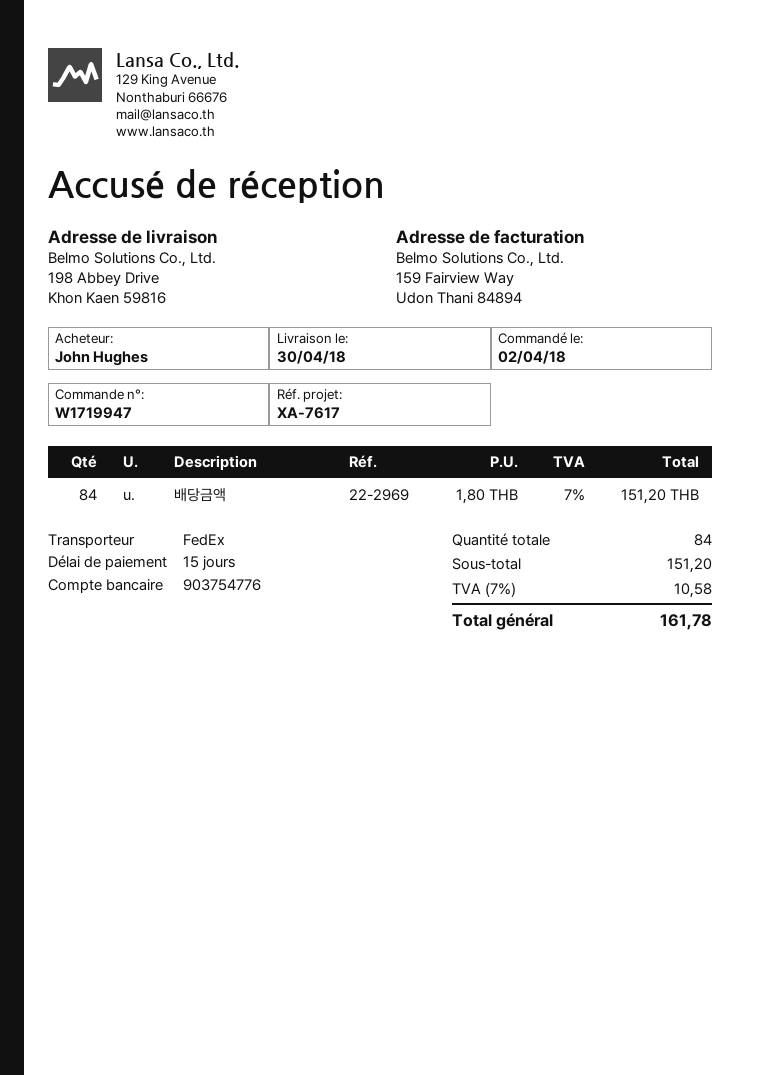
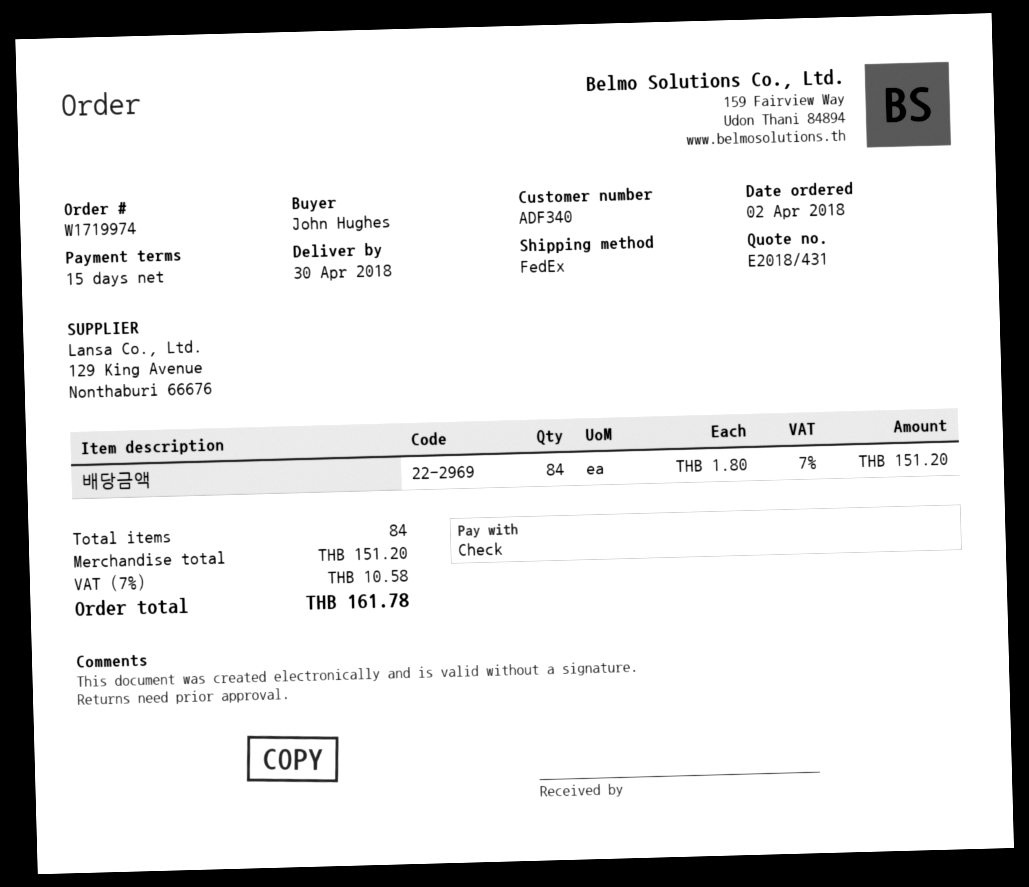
order number: W1719947 -> W1719974

